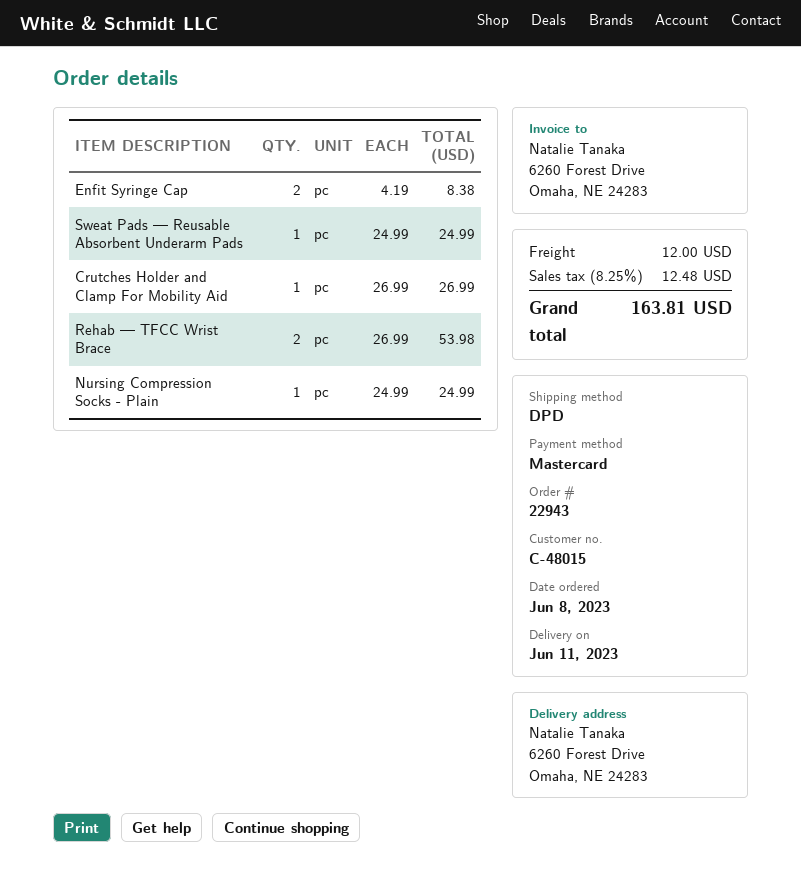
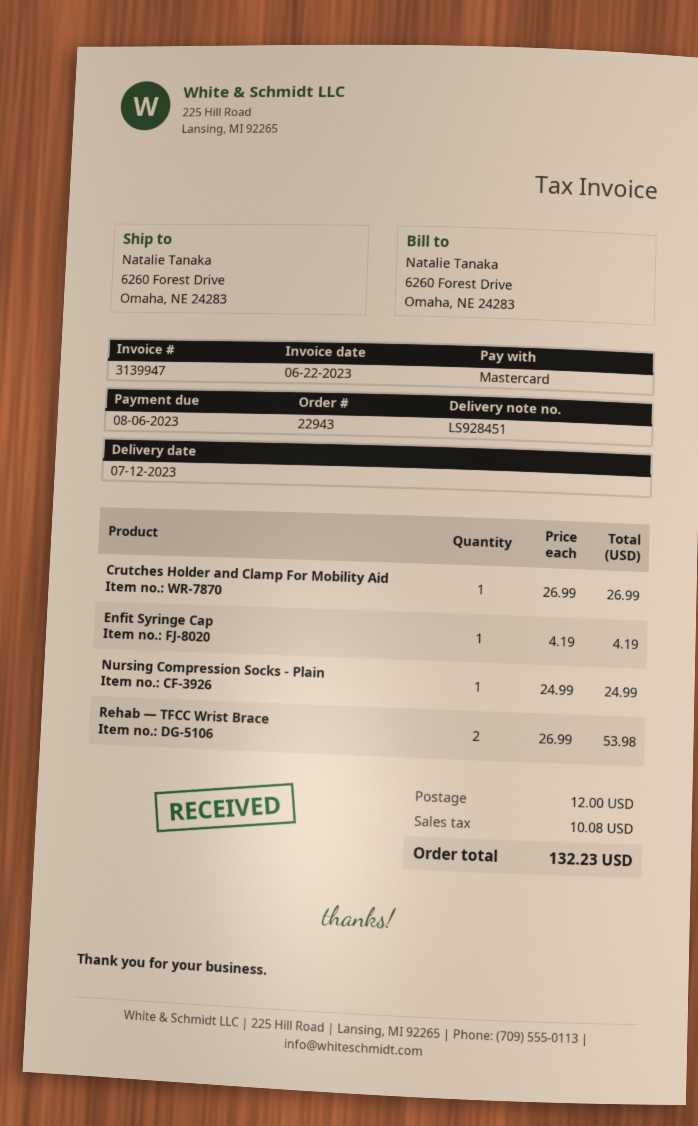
delivery date: 2023-06-11 -> 2023-07-12
Enfit Syringe Cap: 2 x 4.19 = 8.38 -> 1 x 4.19 = 4.19
Sweat Pads — Reusable Absorbent Underarm Pads: 1 x 24.99 = 24.99 -> none
tax: 12.48 -> 10.08
total: 163.81 -> 132.23

